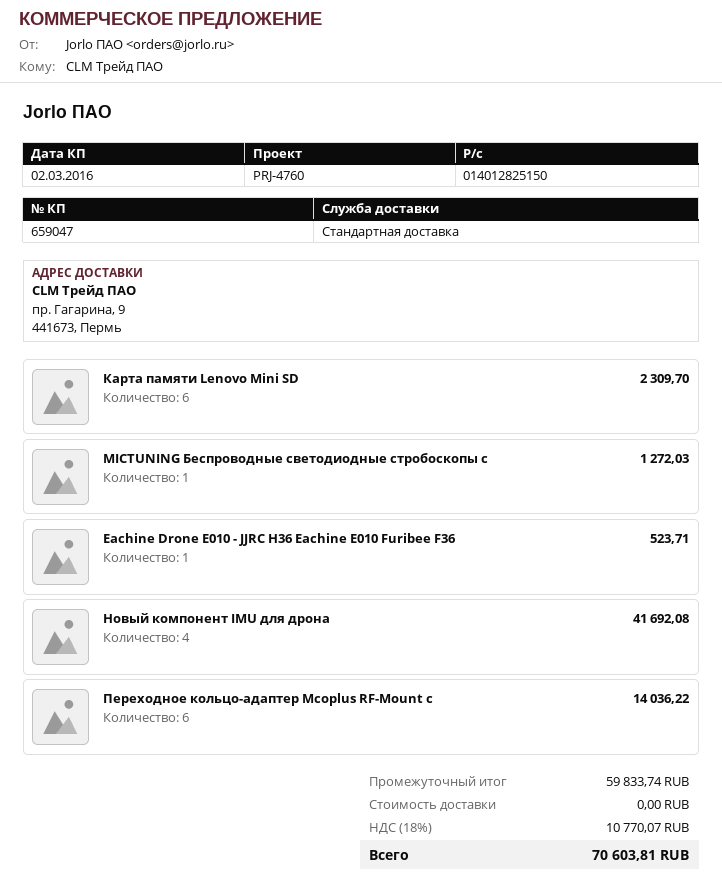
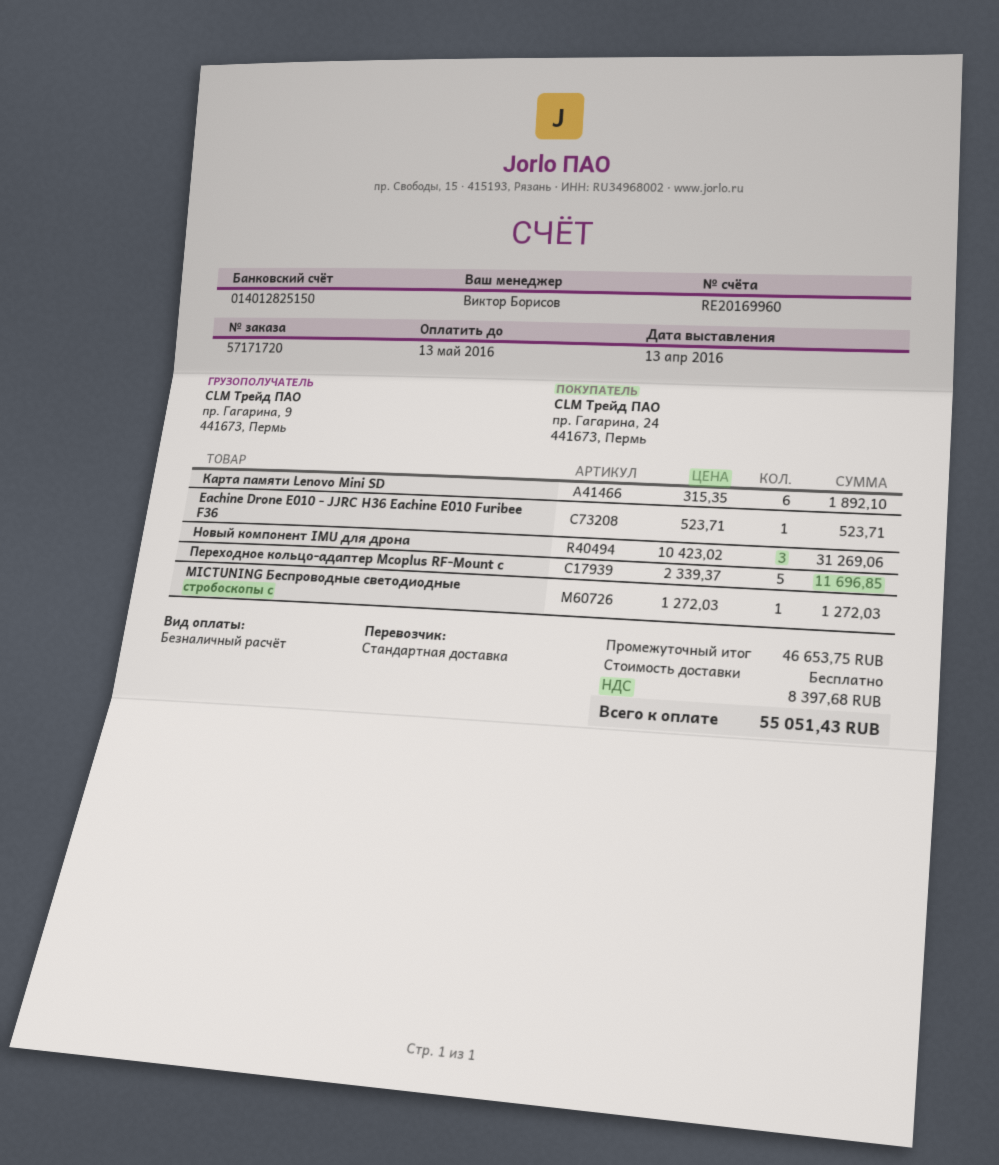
Карта памяти Lenovo Mini SD: 6 for 2309.70 -> 6 for 1892.10
Новый компонент IMU для дрона: 4 for 41692.08 -> 3 for 31269.06
Переходное кольцо-адаптер Mcoplus RF-Mount с: 6 for 14036.22 -> 5 for 11696.85
subtotal: 59833.74 -> 46653.75
tax: 10770.07 -> 8397.68
total: 70603.81 -> 55051.43

